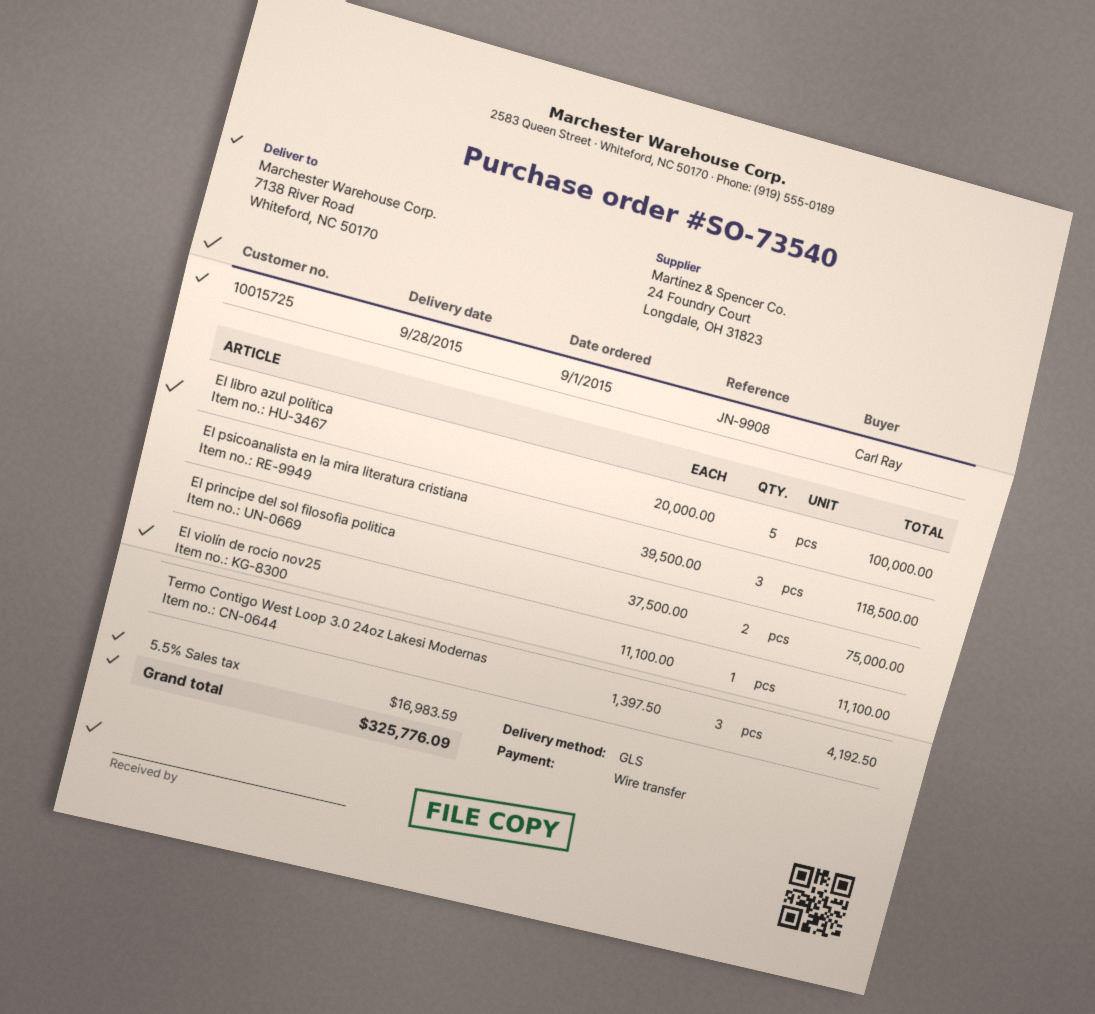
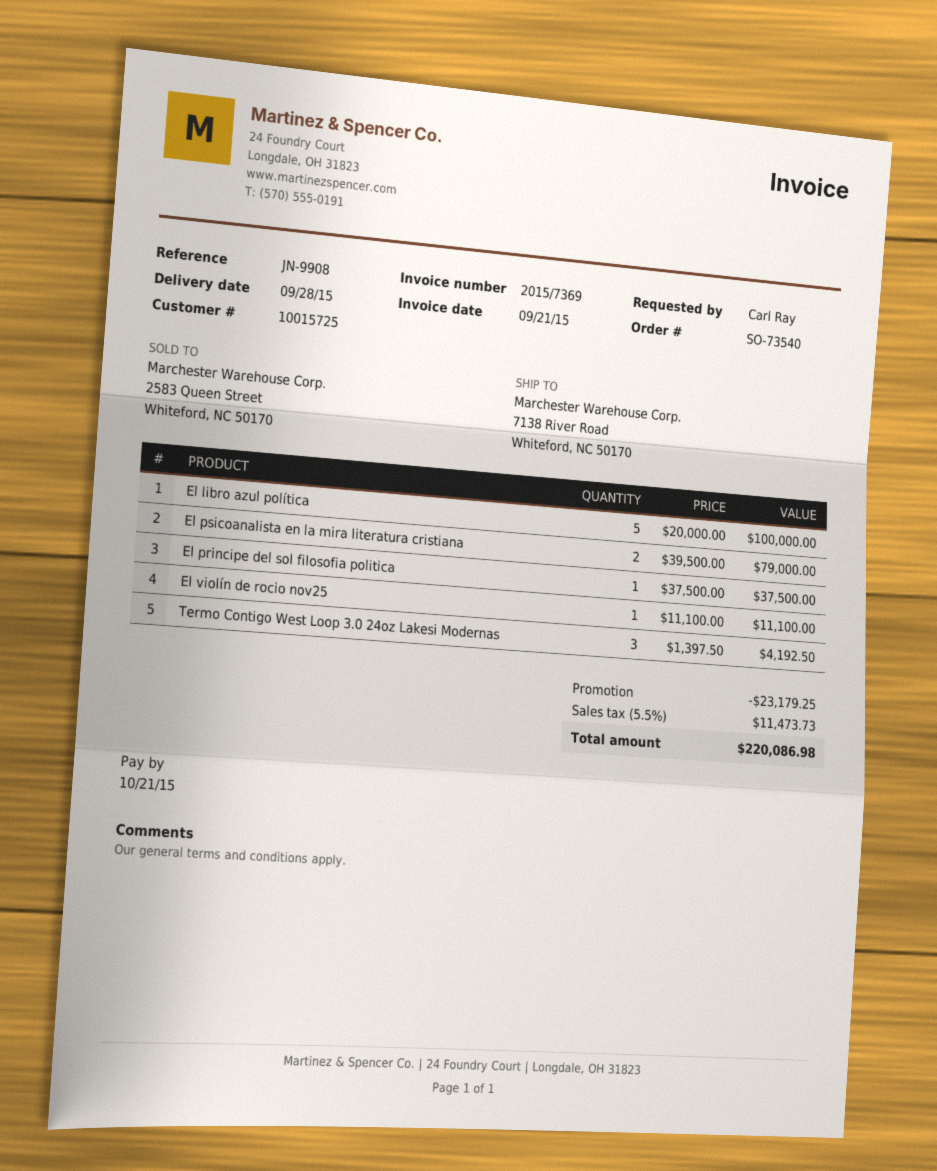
El psicoanalista en la mira literatura cristiana: 3 x 39500.00 = 118500.00 -> 2 x 39500.00 = 79000.00
El principe del sol filosofia politica: 2 x 37500.00 = 75000.00 -> 1 x 37500.00 = 37500.00
discount: none -> 23179.25
tax: 5.5% = 16983.59 -> 5.5% = 11473.73
total: 325776.09 -> 220086.98

